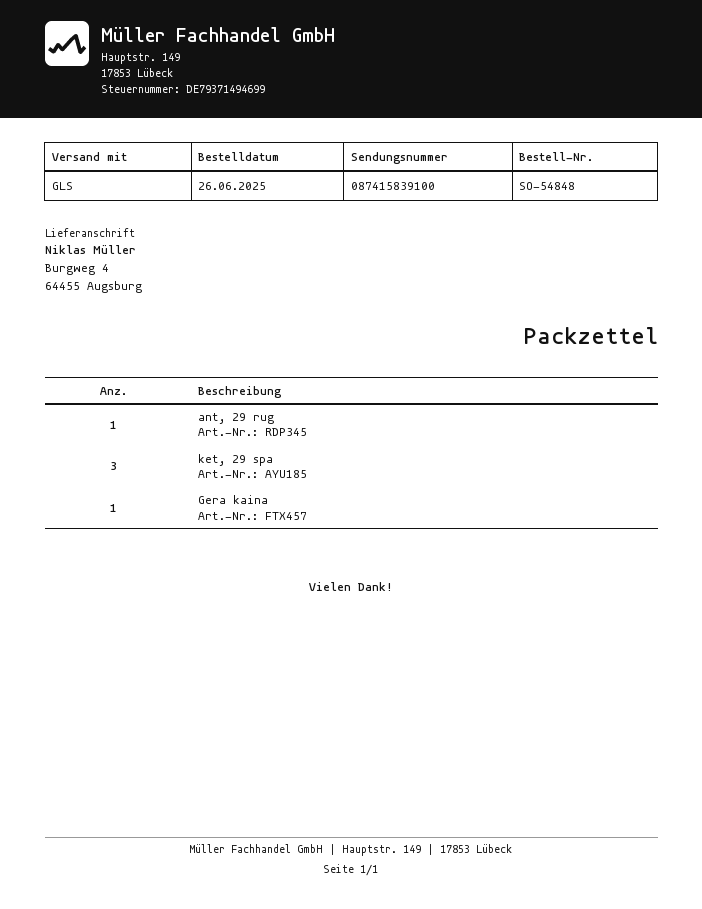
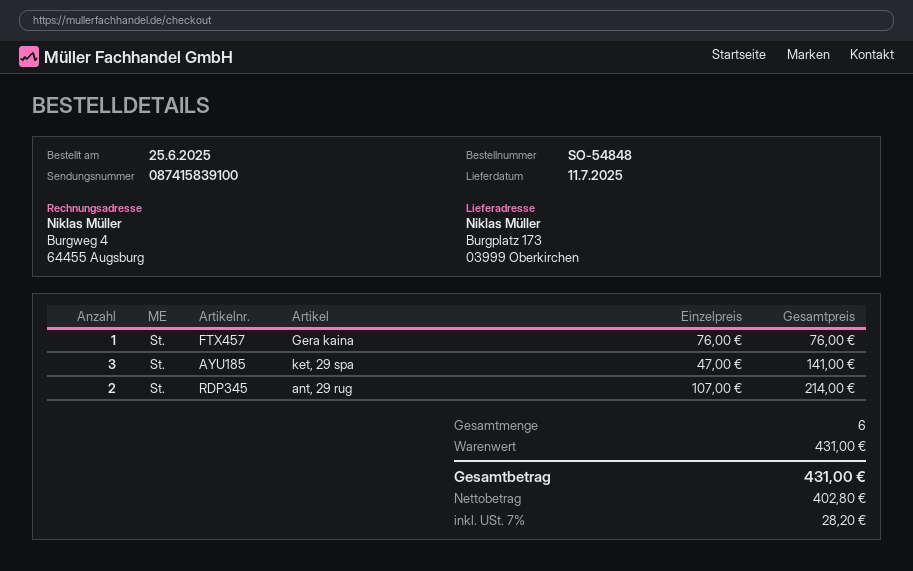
order date: 2025-06-26 -> 2025-06-25
ship to: Burgweg 4, 64455 Augsburg -> Burgplatz 173, 03999 Oberkirchen
ant, 29 rug: 1 -> 2

